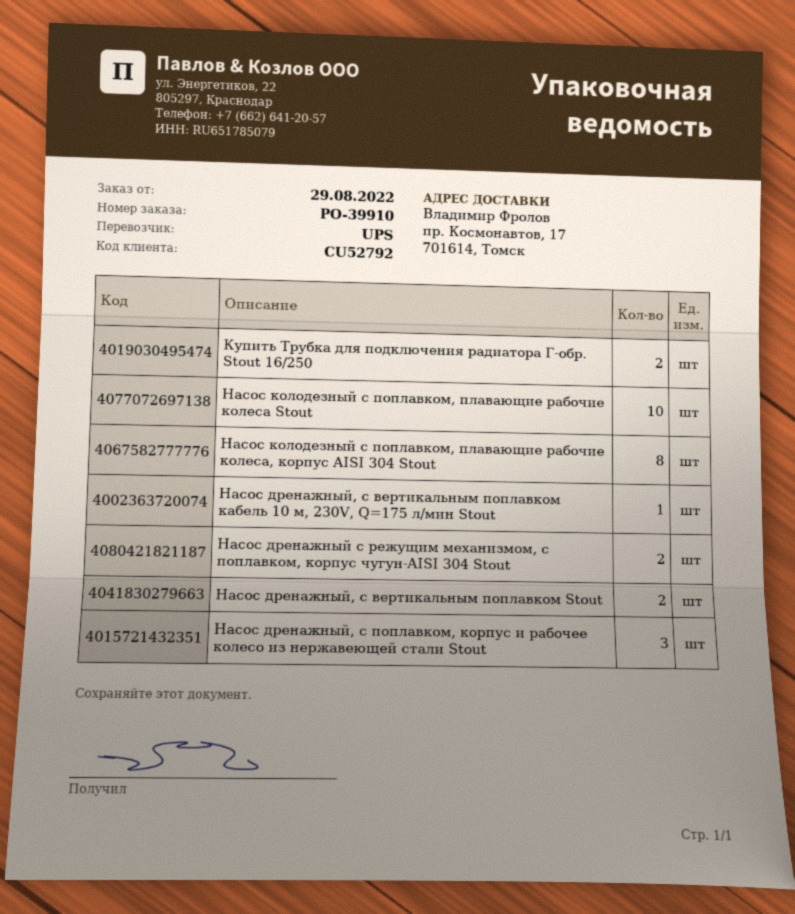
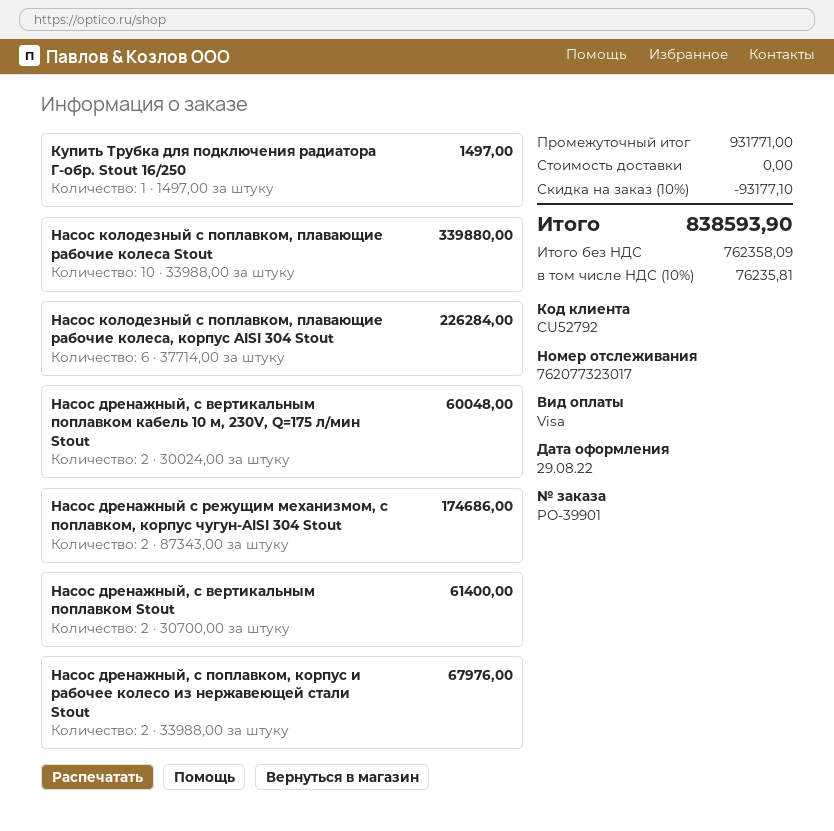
order number: PO-39910 -> PO-39901
Купить Трубка для подключения радиатора Г-обр. Stout 16/250: 2 -> 1
Насос колодезный с поплавком, плавающие рабочие колеса, корпус AISI 304 Stout: 8 -> 6
Насос дренажный, с вертикальным поплавком кабель 10 м, 230V, Q=175 л/мин Stout: 1 -> 2
Насос дренажный, с поплавком, корпус и рабочее колесо из нержавеющей стали Stout: 3 -> 2

